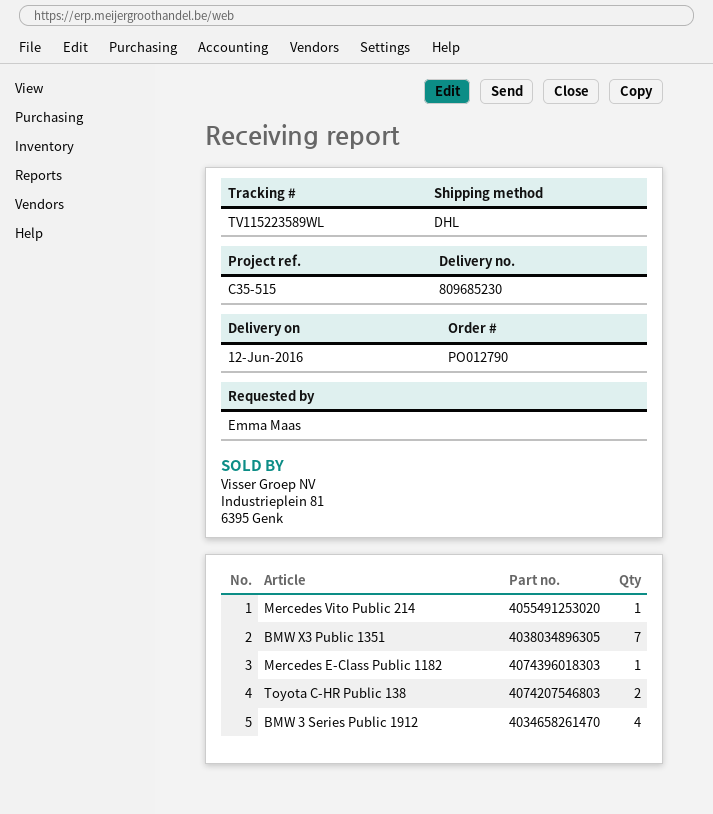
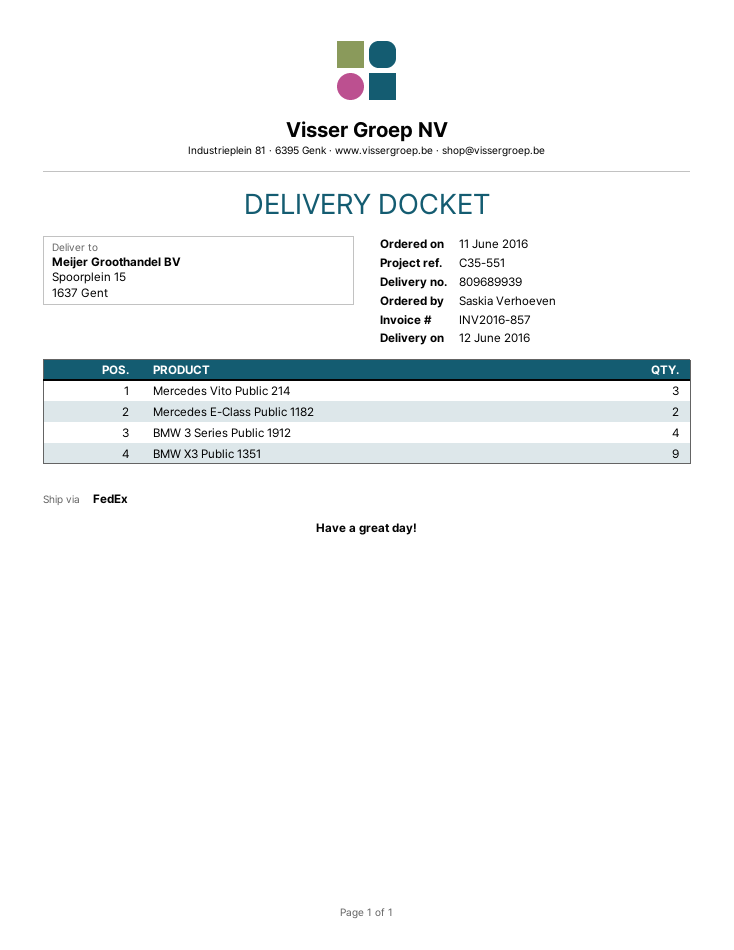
delivery note number: 809685230 -> 809689939
reference: C35-515 -> C35-551
ordered by: Emma Maas -> Saskia Verhoeven
shipping method: DHL -> FedEx
Mercedes Vito Public 214: 1 -> 3
BMW X3 Public 1351: 7 -> 9
Mercedes E-Class Public 1182: 1 -> 2
Toyota C-HR Public 138: 2 -> none

